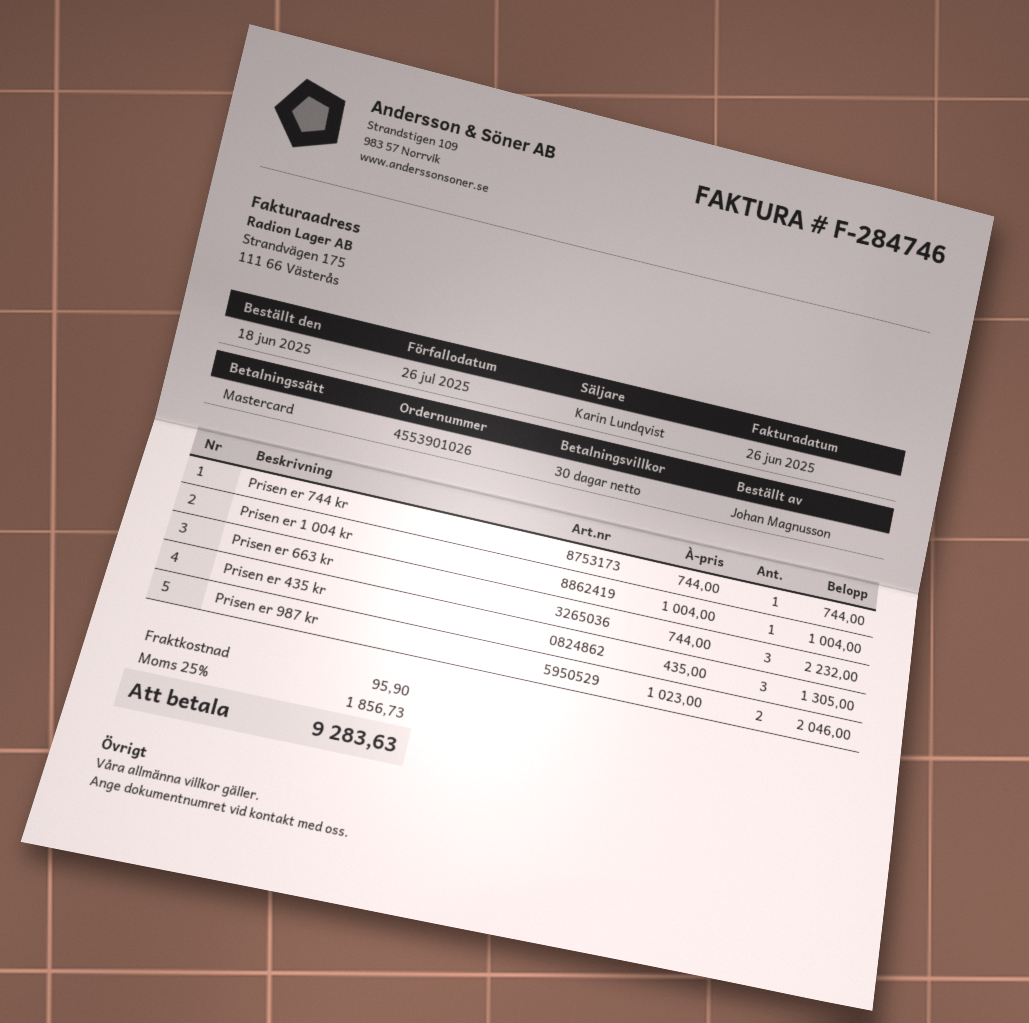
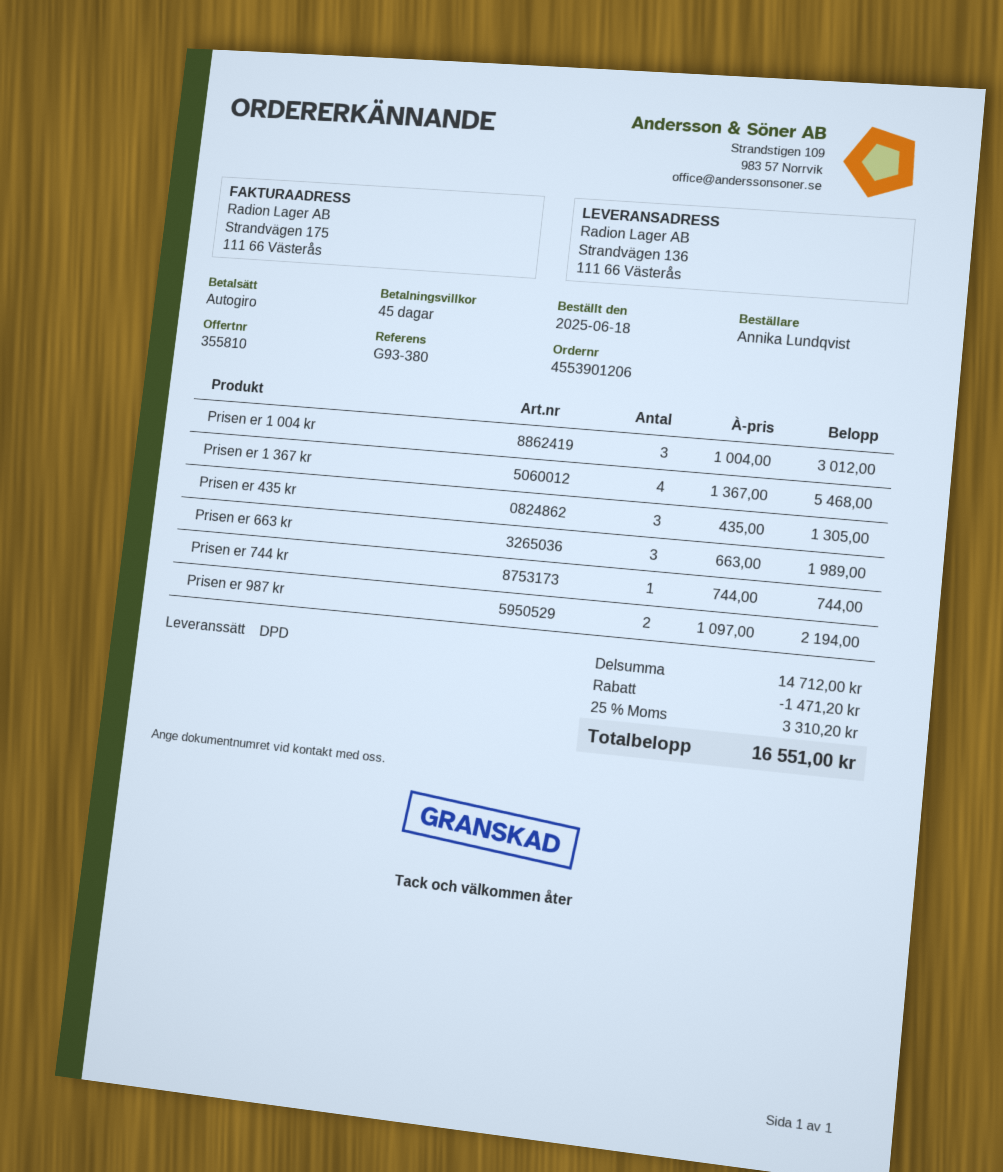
order number: 4553901026 -> 4553901206
payment terms: 30 days -> 45 days
ordered by: Johan Magnusson -> Annika Lundqvist
payment method: Mastercard -> direct debit
Prisen er 1 004 kr: 1 x 1004.00 = 1004.00 -> 3 x 1004.00 = 3012.00
Prisen er 663 kr: 3 x 744.00 = 2232.00 -> 3 x 663.00 = 1989.00
Prisen er 987 kr: 2 x 1023.00 = 2046.00 -> 2 x 1097.00 = 2194.00
Prisen er 1 367 kr: none -> 4 x 1367.00 = 5468.00
discount: none -> 1471.20
shipping: 95.90 -> none
tax: 25% = 1856.73 -> 25% = 3310.20
total: 9283.63 -> 16551.00

